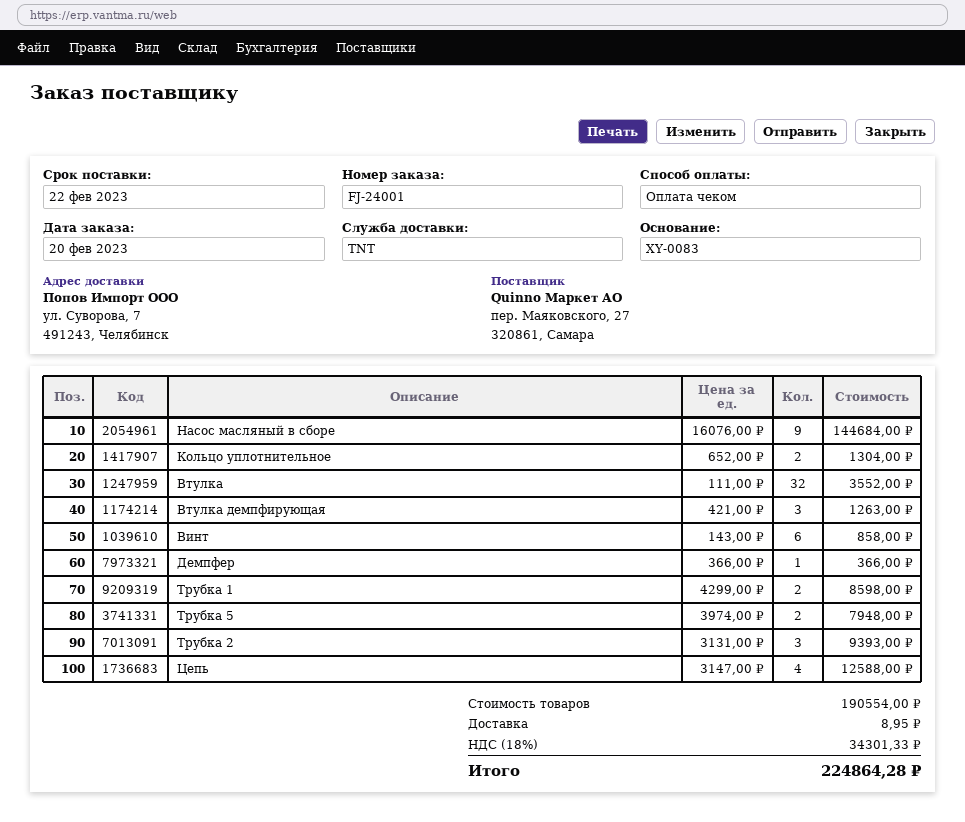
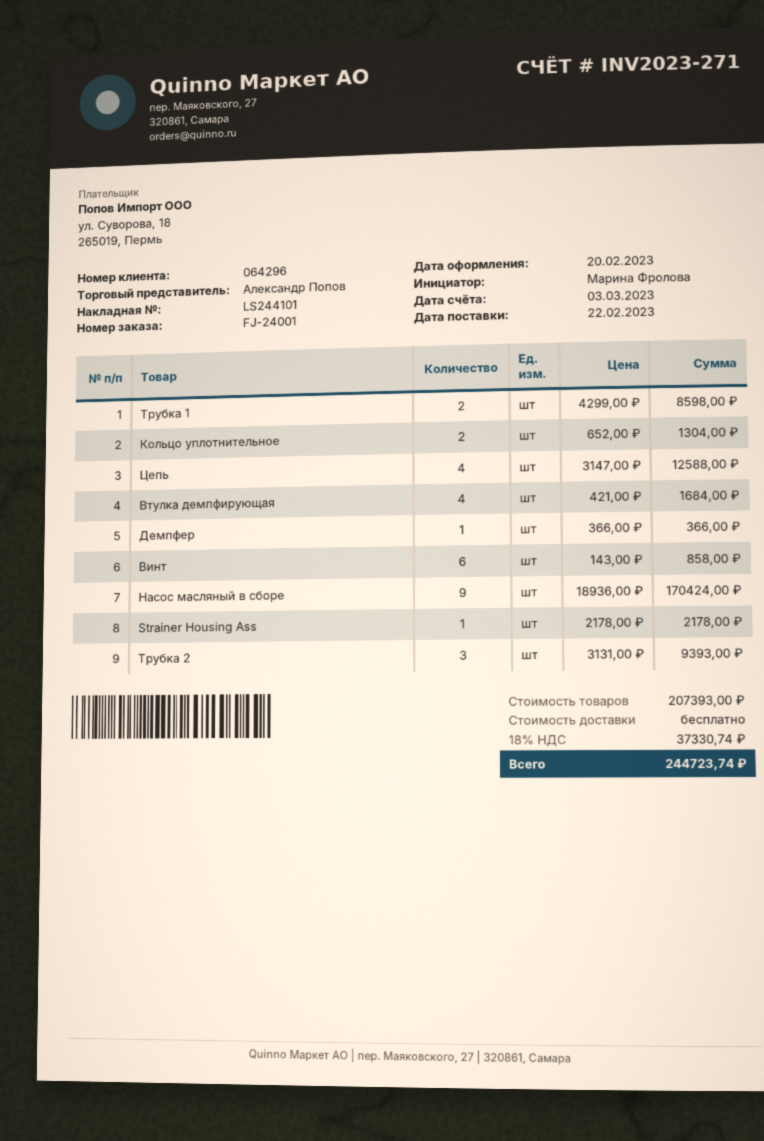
Насос масляный в сборе: 9 x 16076.00 = 144684.00 -> 9 x 18936.00 = 170424.00
Втулка: 32 x 111.00 = 3552.00 -> none
Втулка демпфирующая: 3 x 421.00 = 1263.00 -> 4 x 421.00 = 1684.00
Трубка 5: 2 x 3974.00 = 7948.00 -> none
Strainer Housing Ass: none -> 1 x 2178.00 = 2178.00
subtotal: 190554.00 -> 207393.00
shipping: 8.95 -> 0.00
tax: 18% = 34301.33 -> 18% = 37330.74
total: 224864.28 -> 244723.74

